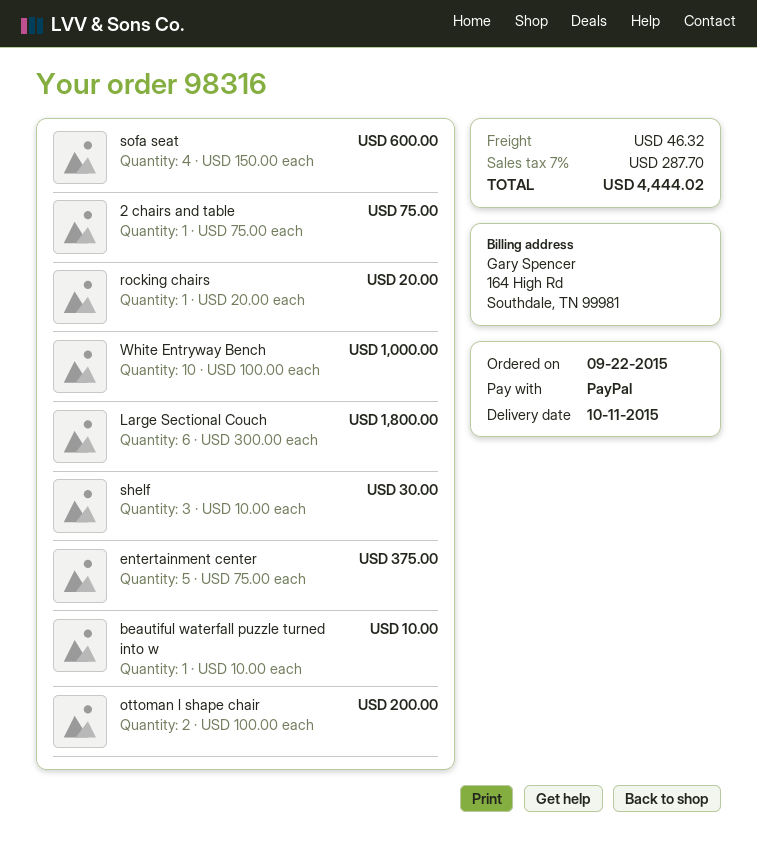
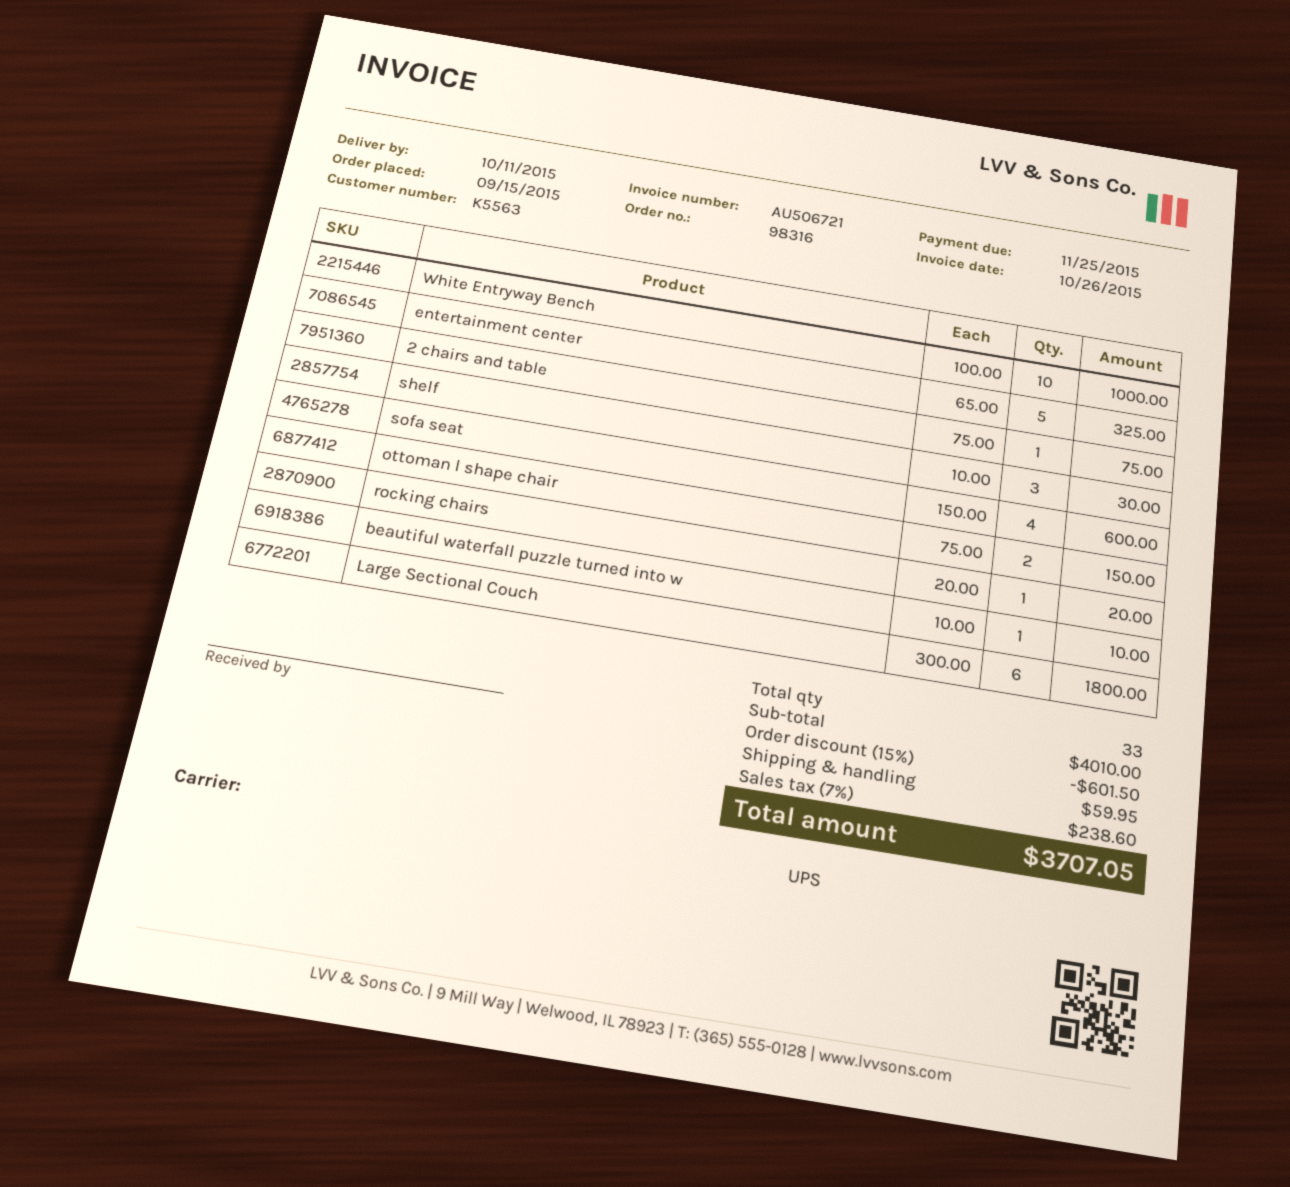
order date: 2015-09-22 -> 2015-09-15
entertainment center: 5 x 75.00 = 375.00 -> 5 x 65.00 = 325.00
ottoman l shape chair: 2 x 100.00 = 200.00 -> 2 x 75.00 = 150.00
discount: none -> 15% = 601.50
shipping: 46.32 -> 59.95
tax: 7% = 287.70 -> 7% = 238.60
total: 4444.02 -> 3707.05

